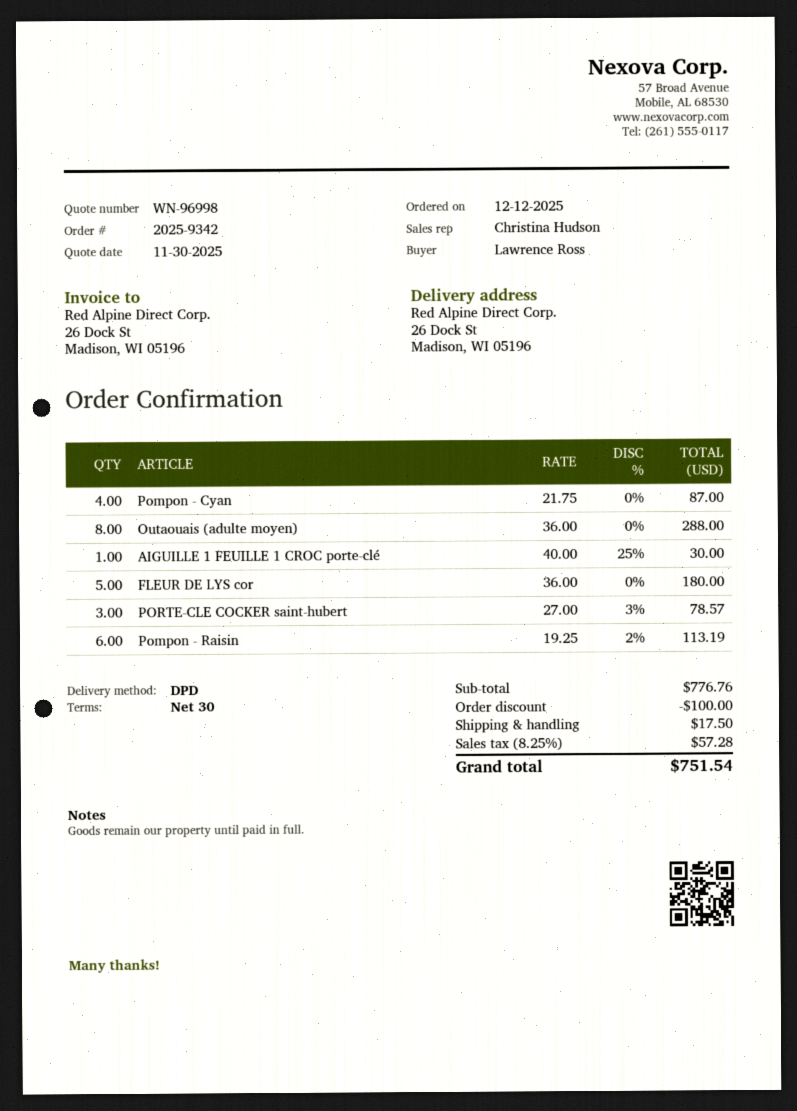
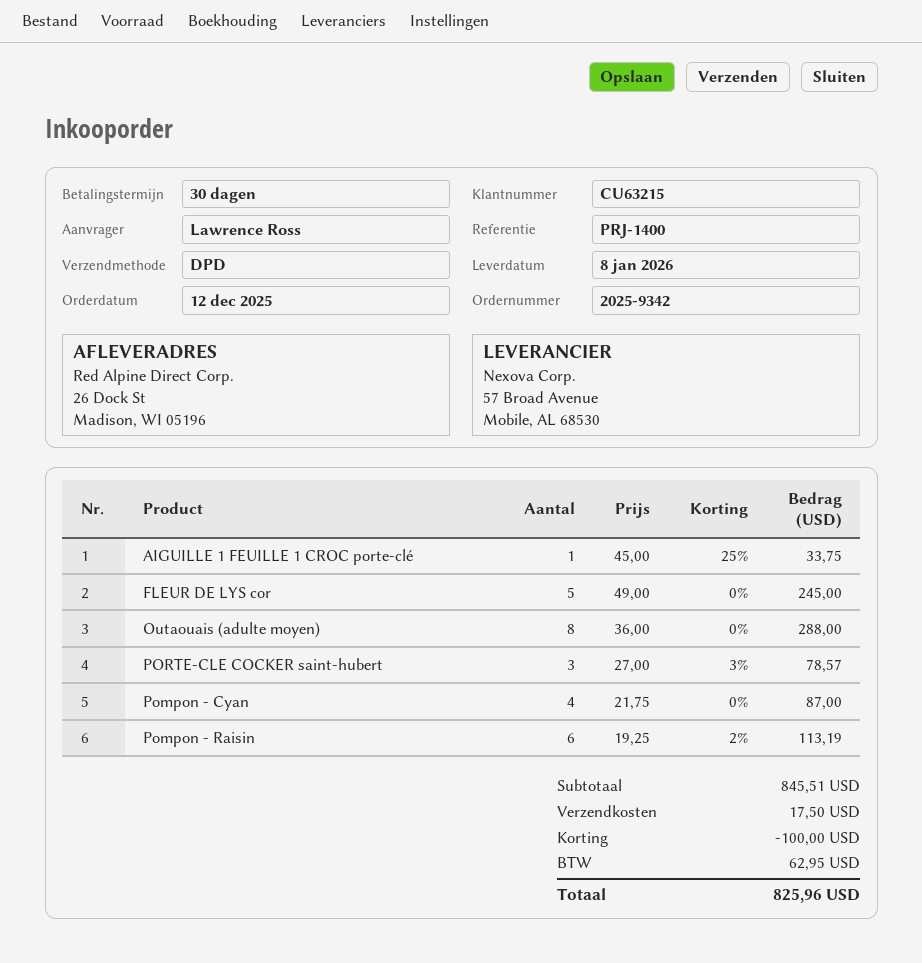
AIGUILLE 1 FEUILLE 1 CROC porte-clé: 1 x 40.00 - 25% = 30.00 -> 1 x 45.00 - 25% = 33.75
FLEUR DE LYS cor: 5 x 36.00 = 180.00 -> 5 x 49.00 = 245.00
subtotal: 776.76 -> 845.51
tax: 57.28 -> 62.95
total: 751.54 -> 825.96

